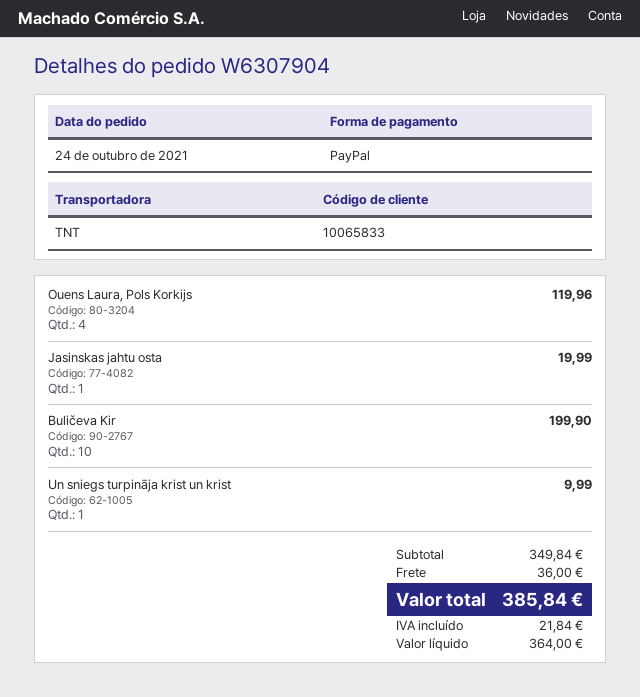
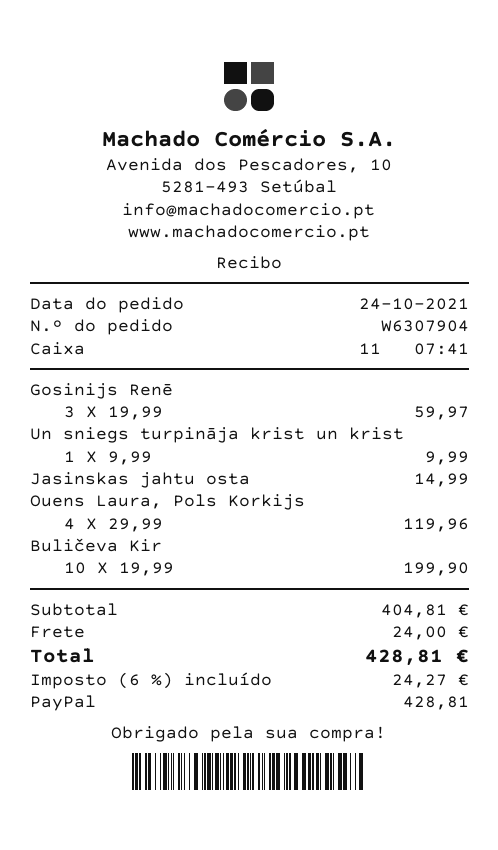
Jasinskas jahtu osta: 1 for 19.99 -> 1 for 14.99
Gosinijs Renē: none -> 3 for 59.97
subtotal: 349.84 -> 404.81
shipping: 36.00 -> 24.00
tax: 21.84 -> 24.27
total: 385.84 -> 428.81

